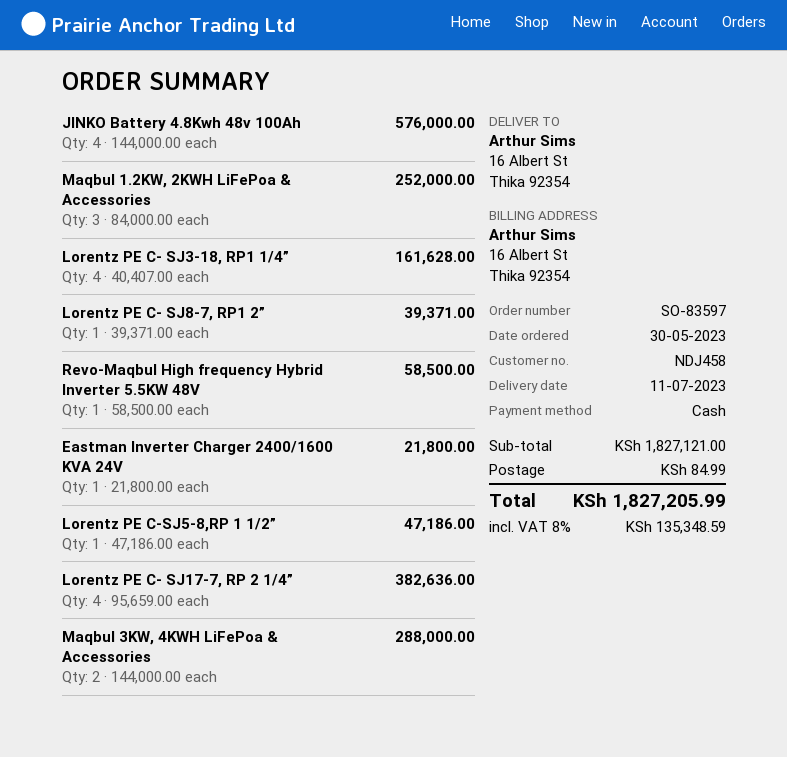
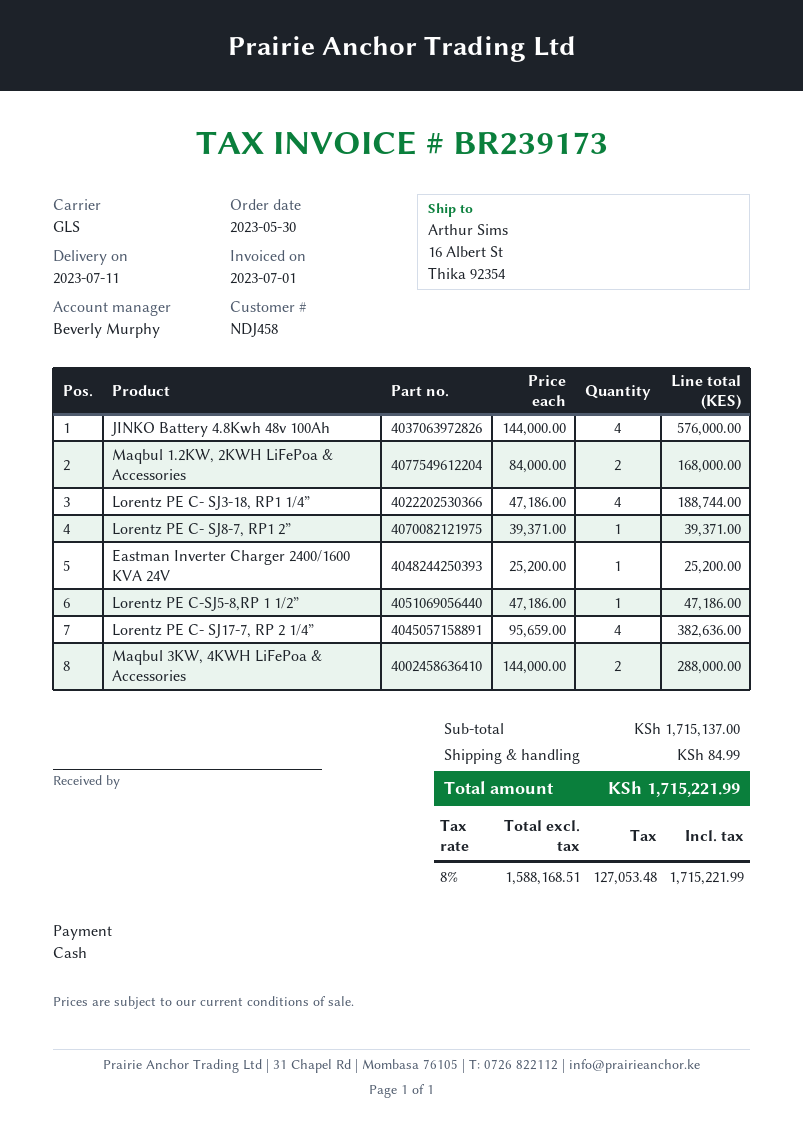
Maqbul 1.2KW, 2KWH LiFePoa & Accessories: 3 x 84000.00 = 252000.00 -> 2 x 84000.00 = 168000.00
Lorentz PE C- SJ3-18, RP1 1/4”: 4 x 40407.00 = 161628.00 -> 4 x 47186.00 = 188744.00
Revo-Maqbul High frequency Hybrid Inverter 5.5KW 48V: 1 x 58500.00 = 58500.00 -> none
Eastman Inverter Charger 2400/1600 KVA 24V: 1 x 21800.00 = 21800.00 -> 1 x 25200.00 = 25200.00
subtotal: 1827121.00 -> 1715137.00
tax: 8% = 135348.59 -> 8% = 127053.48
total: 1827205.99 -> 1715221.99

